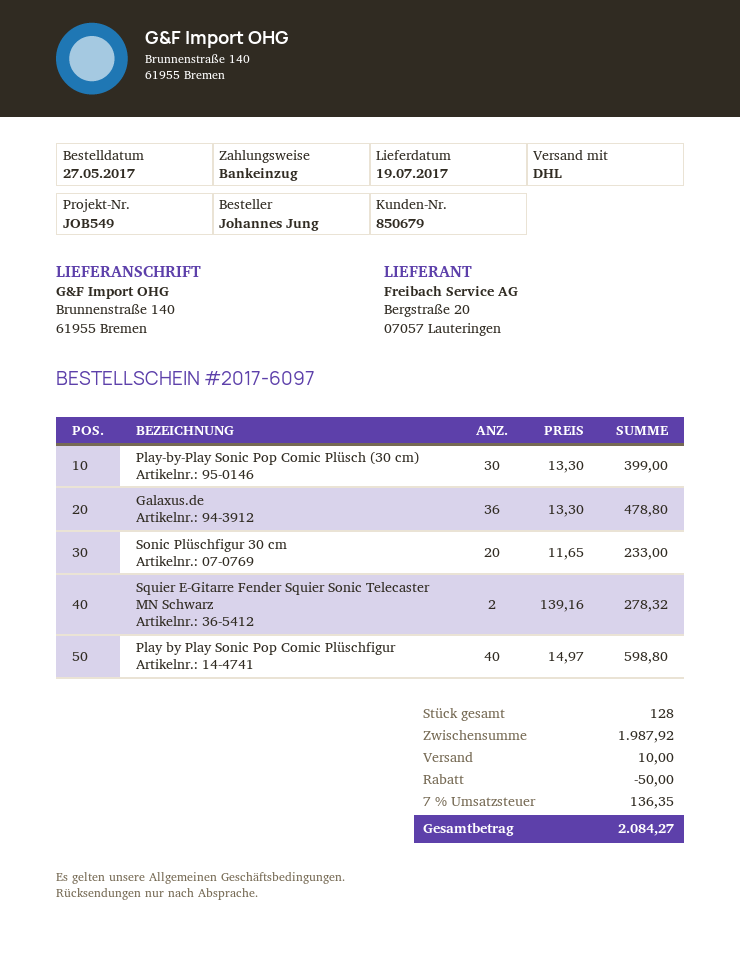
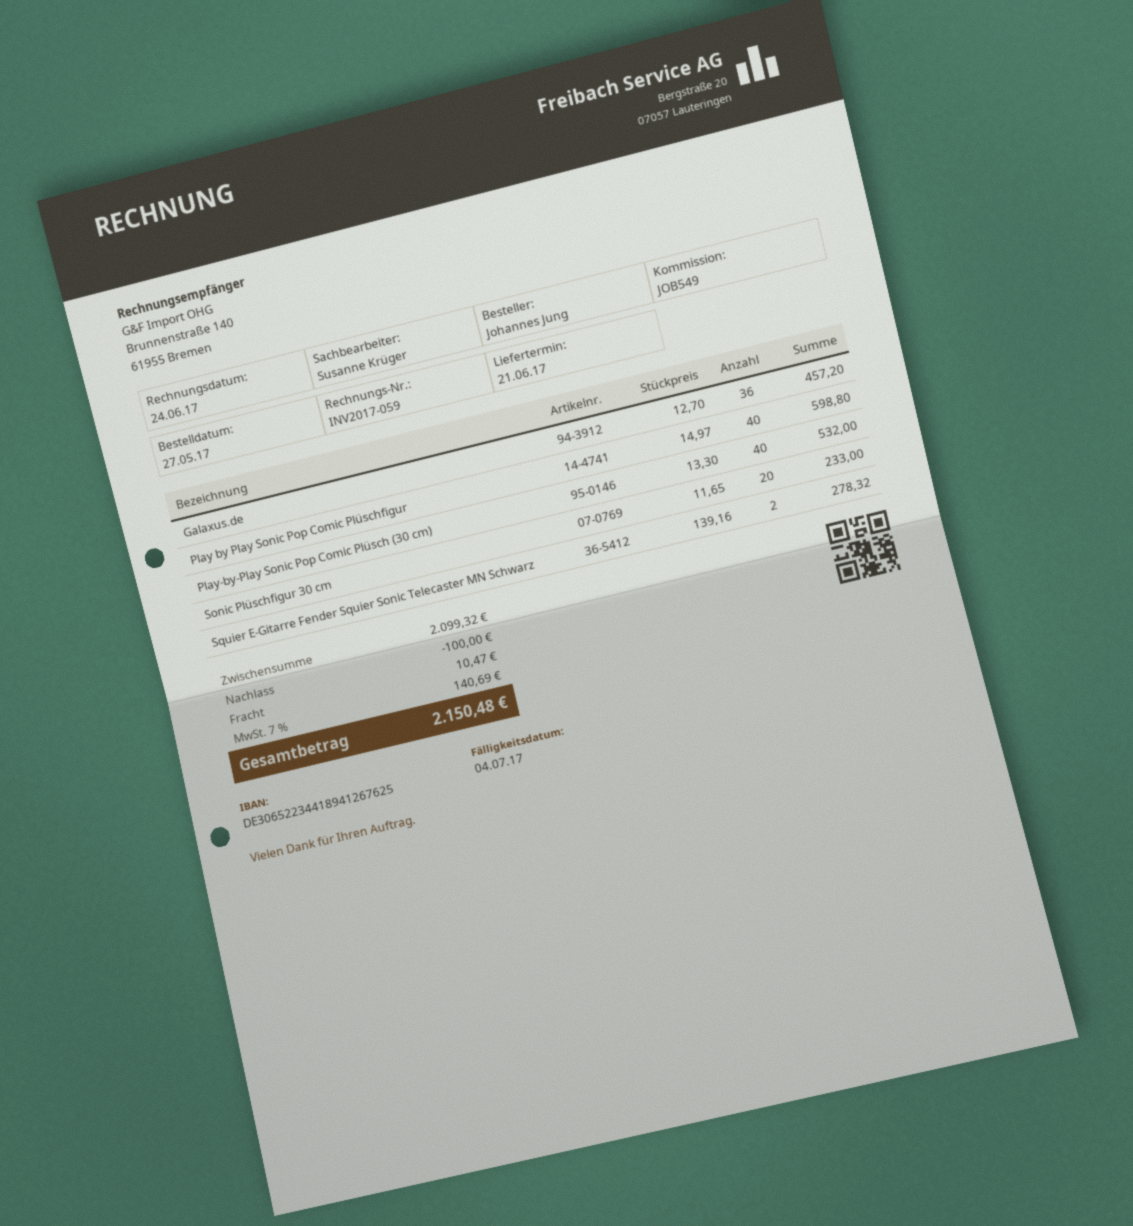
delivery date: 2017-07-19 -> 2017-06-21
Play‑by‑Play Sonic Pop Comic Plüsch (30 cm): 30 x 13.30 = 399.00 -> 40 x 13.30 = 532.00
Galaxus.de: 36 x 13.30 = 478.80 -> 36 x 12.70 = 457.20
subtotal: 1987.92 -> 2099.32
discount: 50.00 -> 100.00
shipping: 10.00 -> 10.47
tax: 7% = 136.35 -> 7% = 140.69
total: 2084.27 -> 2150.48

